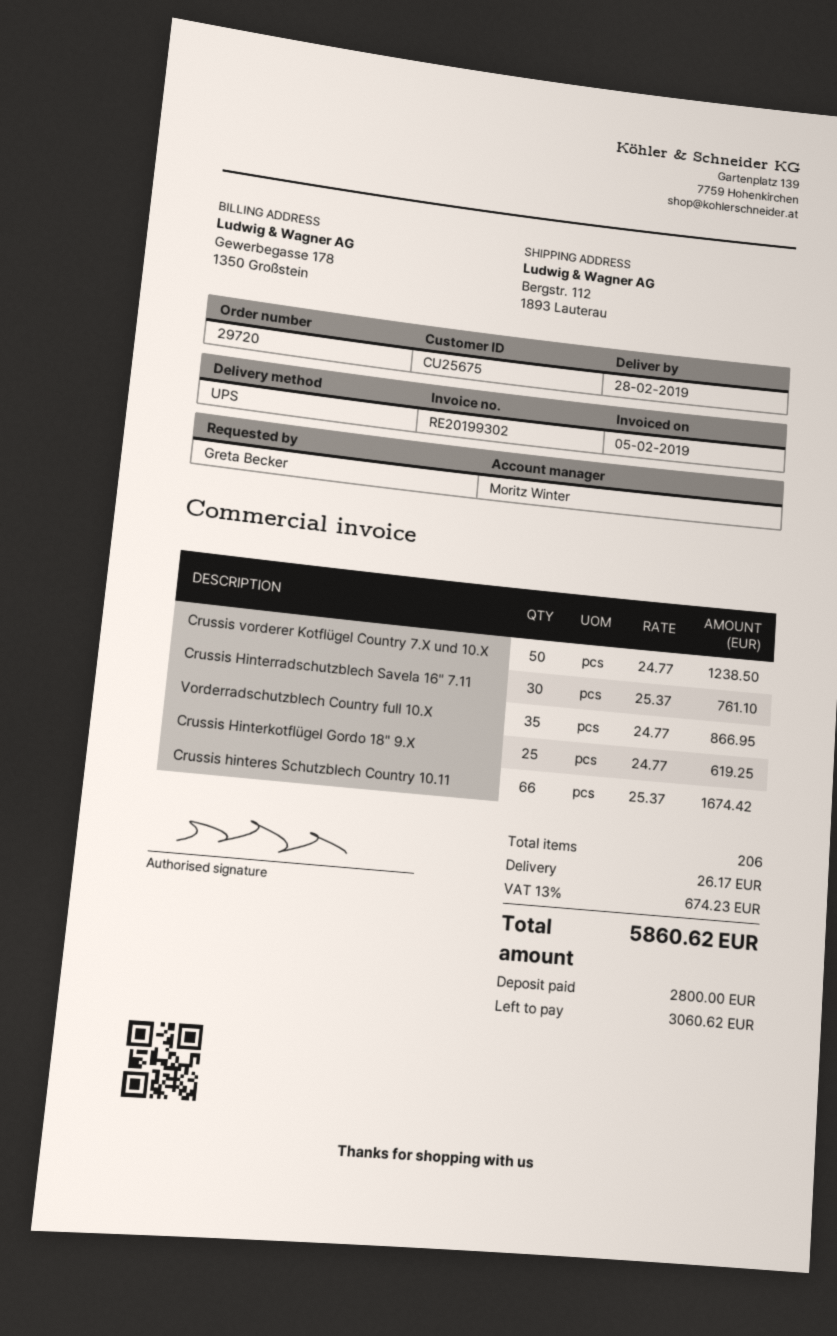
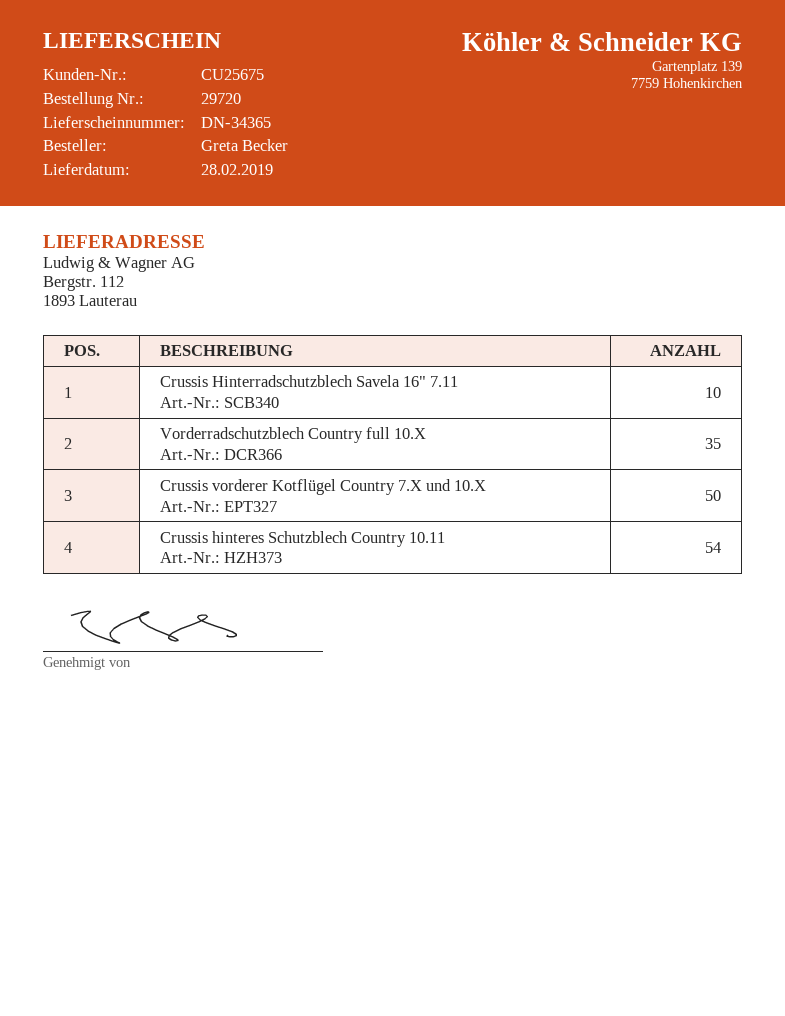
Crussis Hinterradschutzblech Savela 16" 7.11: 30 -> 10
Crussis Hinterkotflügel Gordo 18" 9.X: 25 -> none
Crussis hinteres Schutzblech Country 10.11: 66 -> 54

